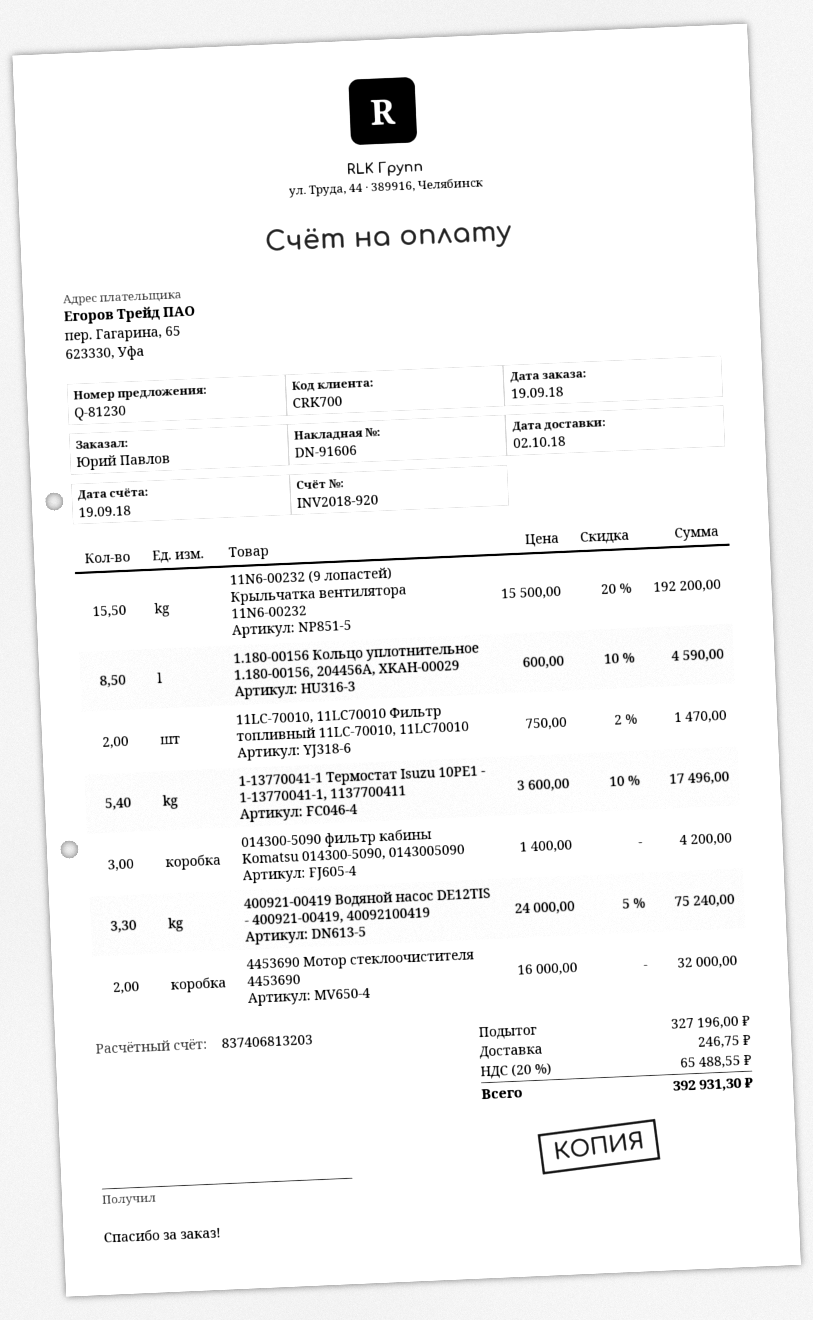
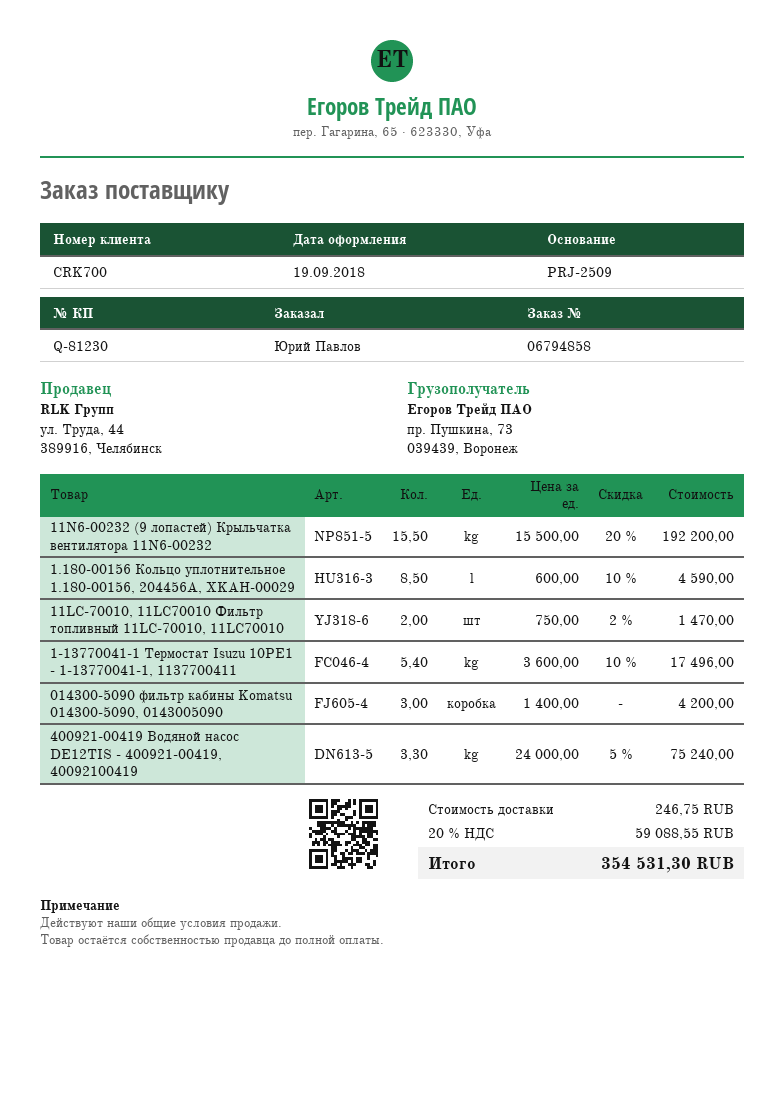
4453690 Мотор стеклоочистителя 4453690: 2 x 16000.00 = 32000.00 -> none
tax: 20% = 65488.55 -> 20% = 59088.55
total: 392931.30 -> 354531.30

